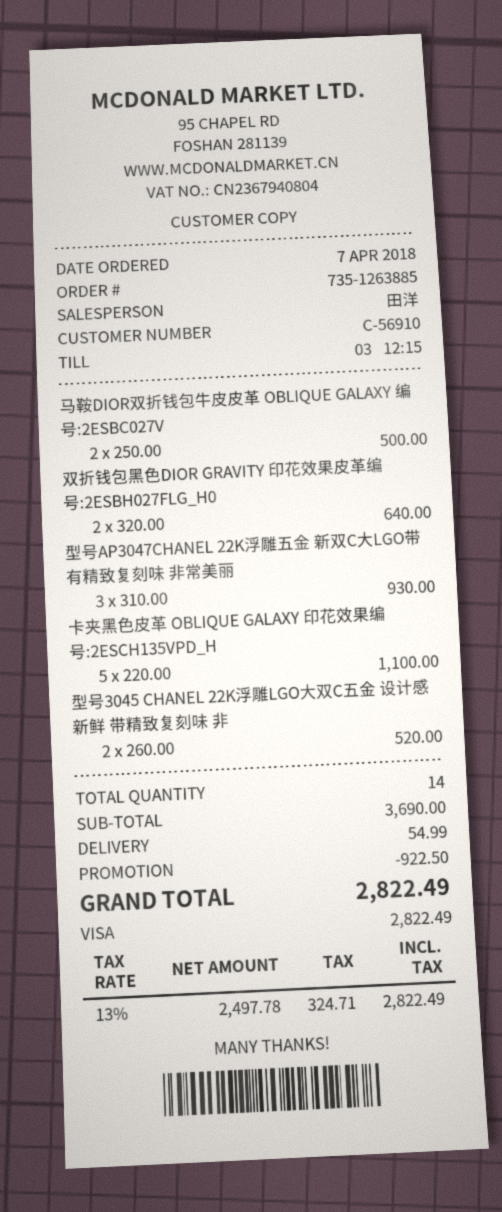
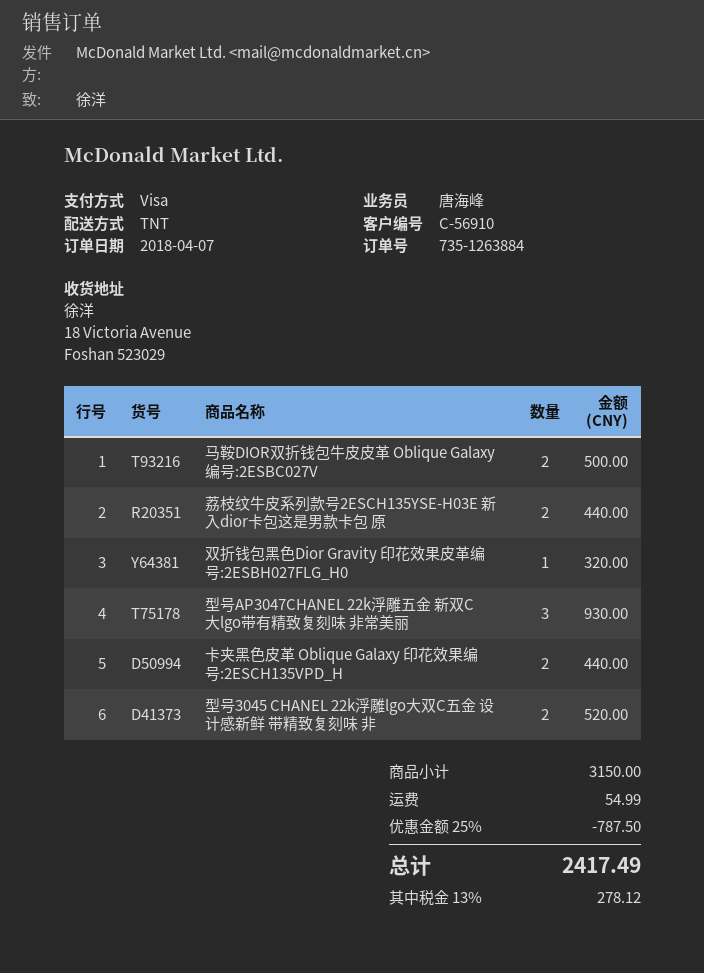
order number: 735-1263885 -> 735-1263884
sales rep: 田洋 -> 唐海峰
双折钱包黑色DIOR GRAVITY 印花效果皮革编号:2ESBH027FLG_H0: 2 for 640.00 -> 1 for 320.00
卡夹黑色皮革 OBLIQUE GALAXY 印花效果编号:2ESCH135VPD_H: 5 for 1100.00 -> 2 for 440.00
荔枝纹牛皮系列款号2ESCH135YSE-H03E 新入dior卡包这是男款卡包 原: none -> 2 for 440.00
subtotal: 3690.00 -> 3150.00
discount: 922.50 -> 787.50
tax: 13% = 324.71 -> 13% = 278.12
total: 2822.49 -> 2417.49

